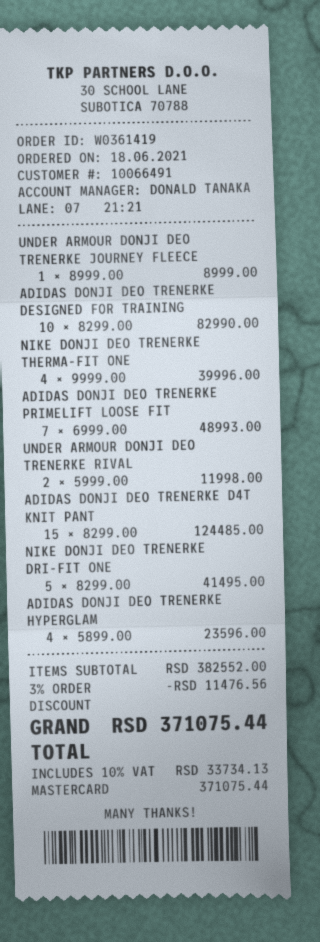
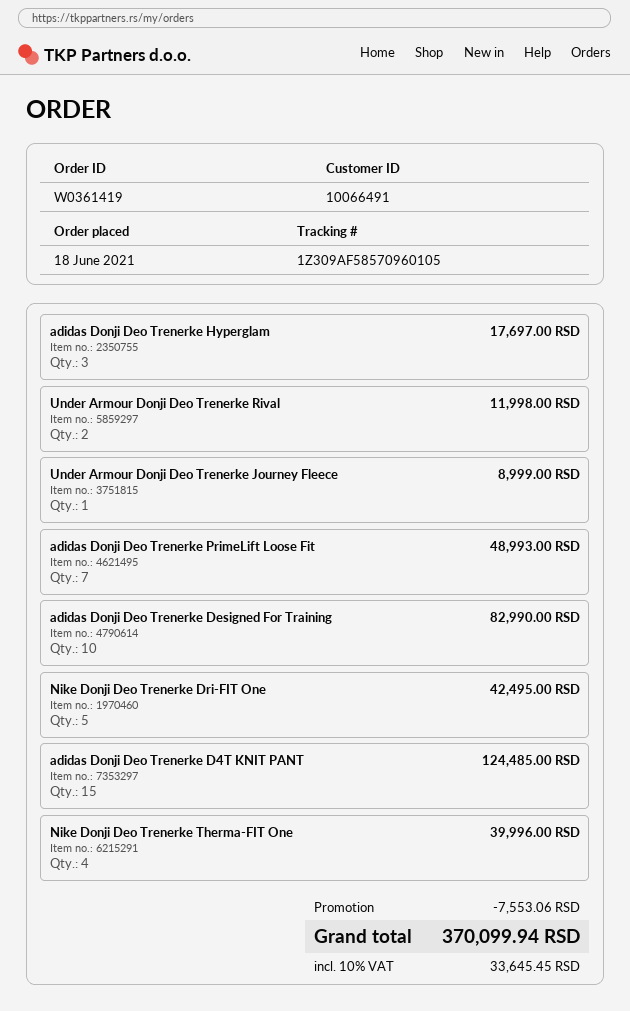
NIKE DONJI DEO TRENERKE DRI-FIT ONE: 5 for 41495.00 -> 5 for 42495.00
ADIDAS DONJI DEO TRENERKE HYPERGLAM: 4 for 23596.00 -> 3 for 17697.00
discount: 11476.56 -> 7553.06
tax: 10% = 33734.13 -> 10% = 33645.45
total: 371075.44 -> 370099.94

